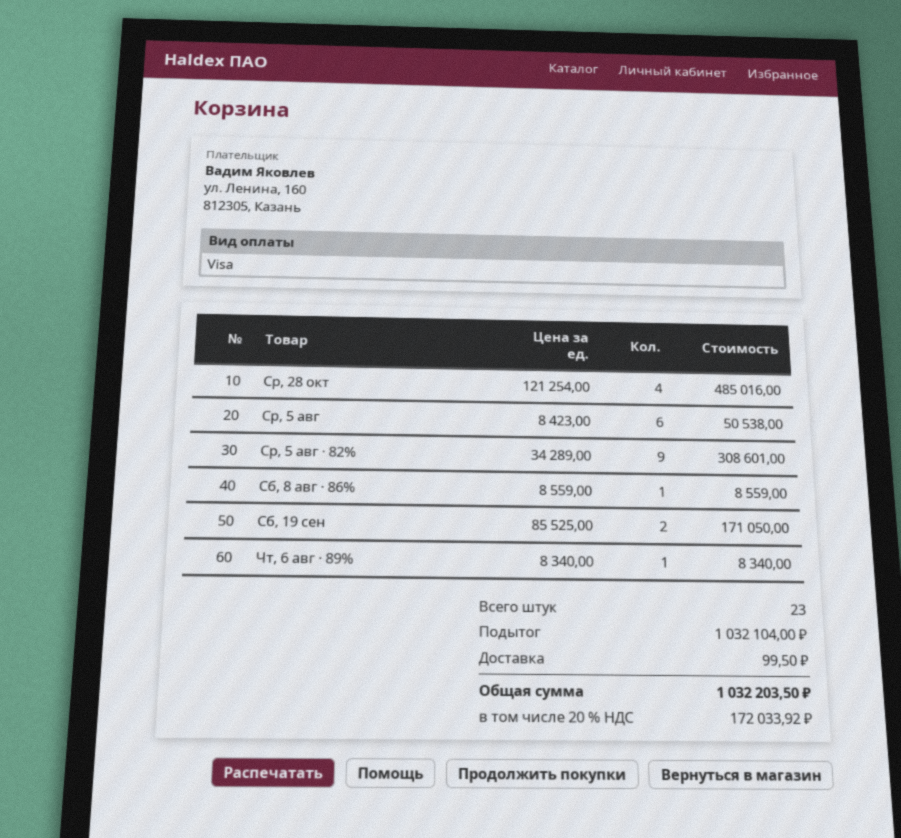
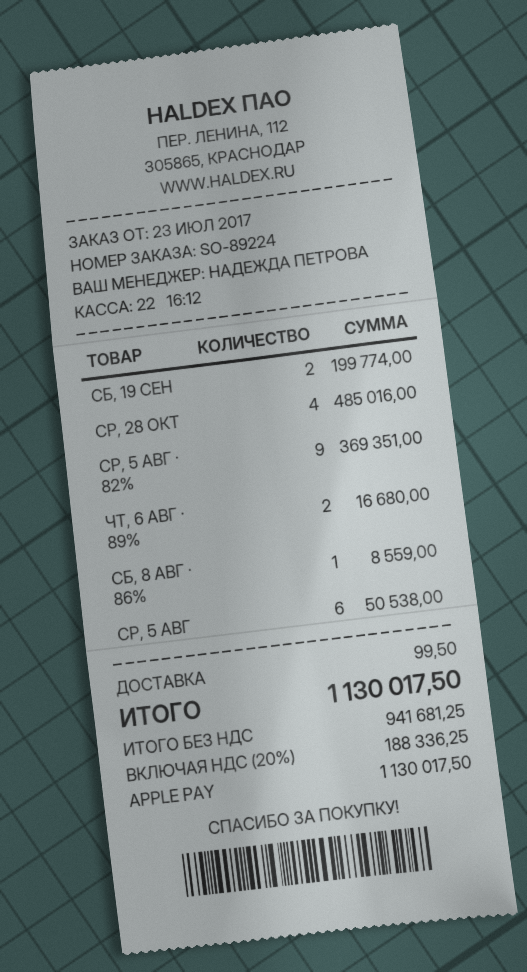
payment method: Visa -> Apple Pay
Ср, 5 авг · 82%: 9 for 308601.00 -> 9 for 369351.00
Сб, 19 сен: 2 for 171050.00 -> 2 for 199774.00
Чт, 6 авг · 89%: 1 for 8340.00 -> 2 for 16680.00
tax: 20% = 172033.92 -> 20% = 188336.25
total: 1032203.50 -> 1130017.50

